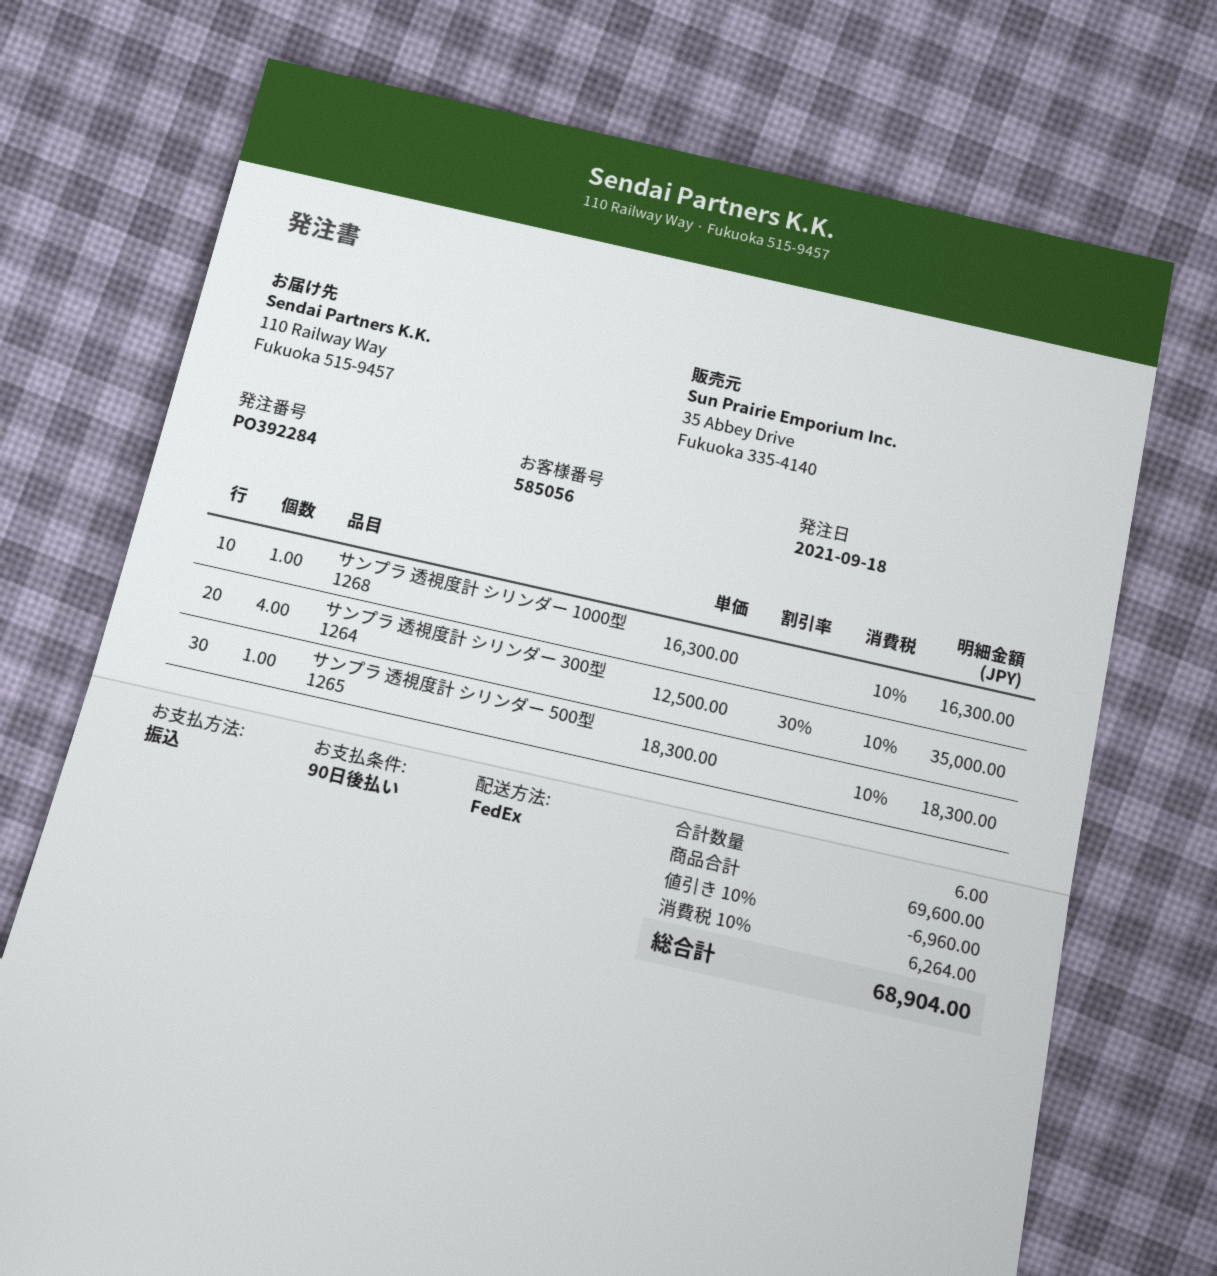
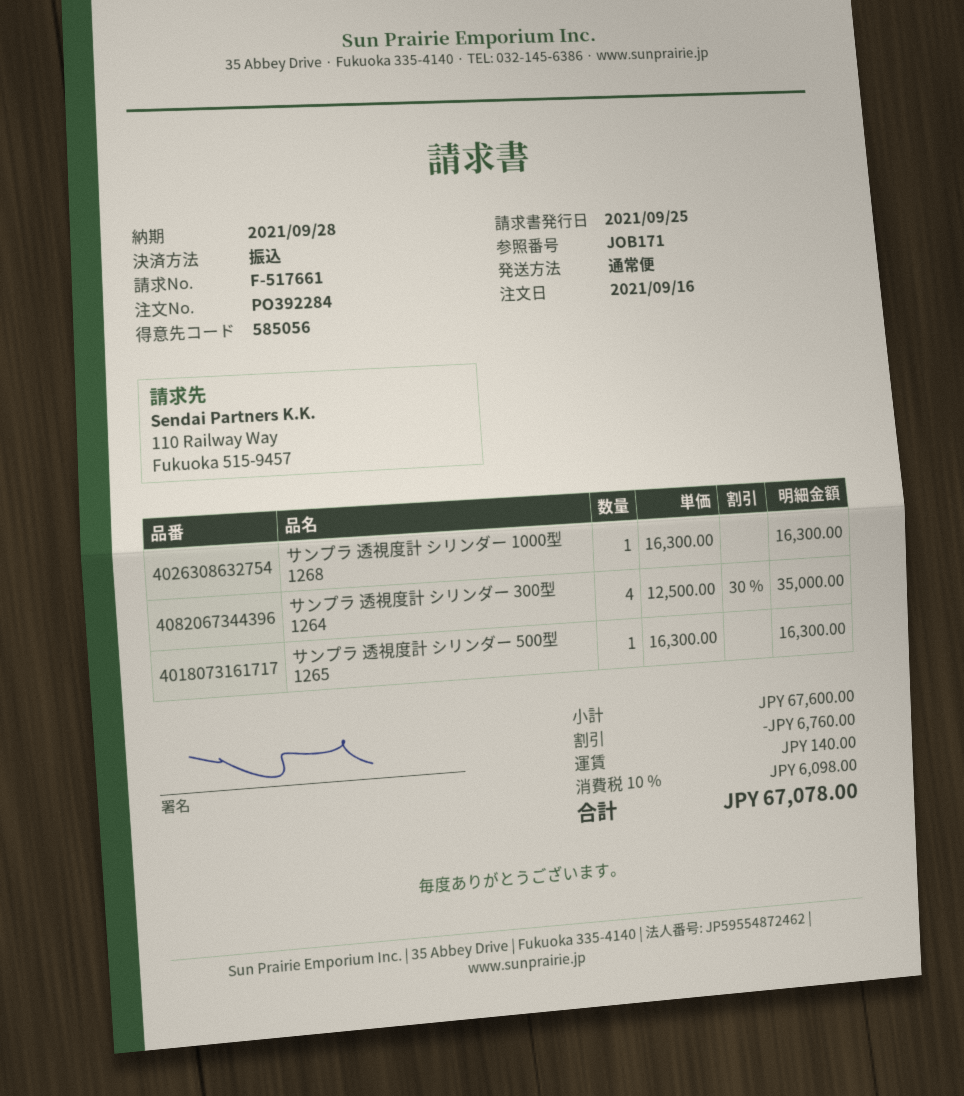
order date: 2021-09-18 -> 2021-09-16
shipping method: FedEx -> standard
サンプラ 透視度計 シリンダー 500型 1265: 1 x 18300.00 = 18300.00 -> 1 x 16300.00 = 16300.00
subtotal: 69600.00 -> 67600.00
discount: 6960.00 -> 6760.00
shipping: none -> 140.00
tax: 10% = 6264.00 -> 10% = 6098.00
total: 68904.00 -> 67078.00

